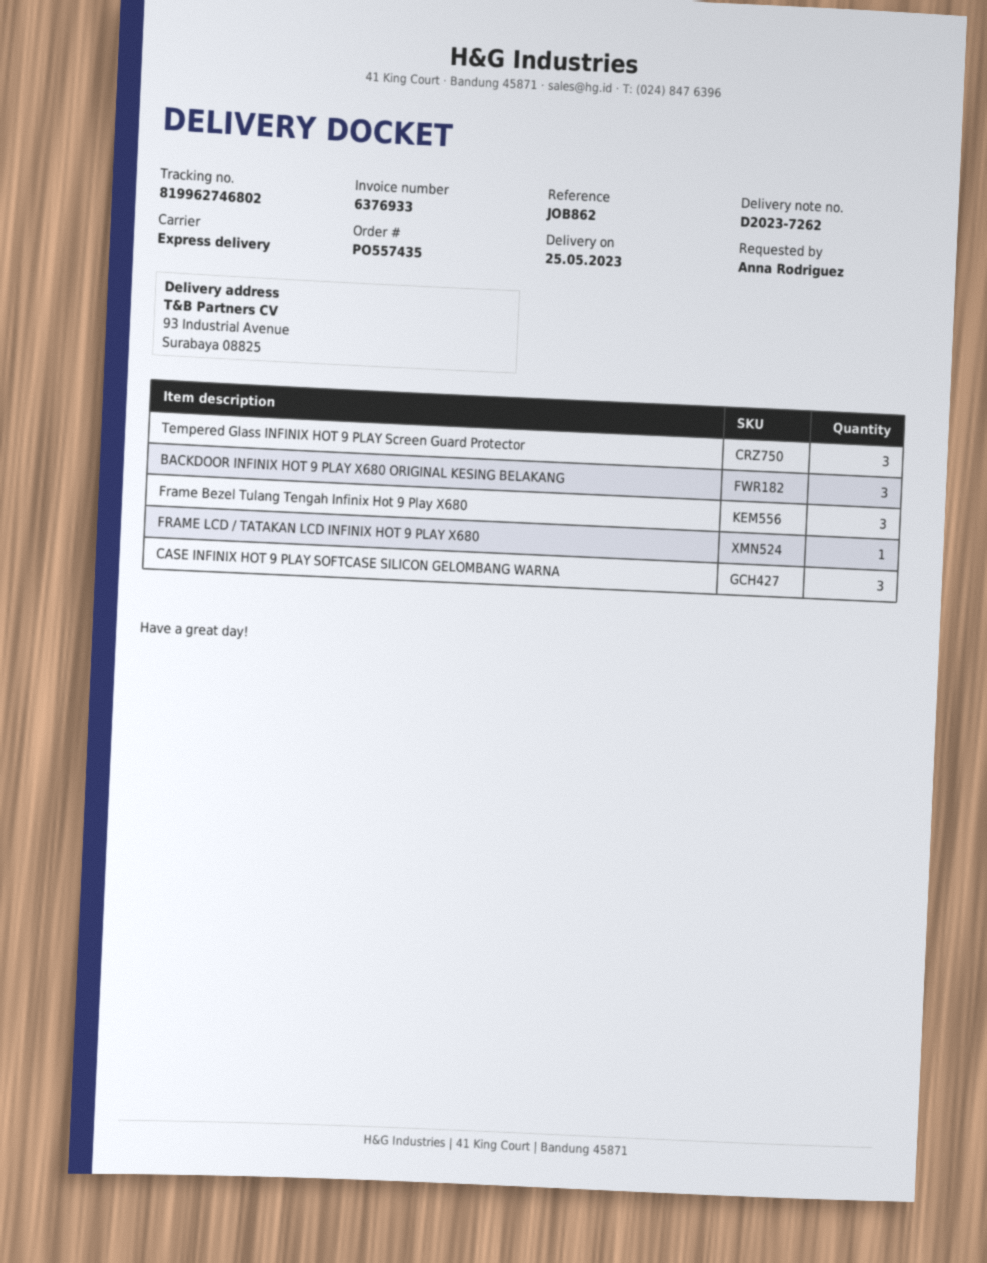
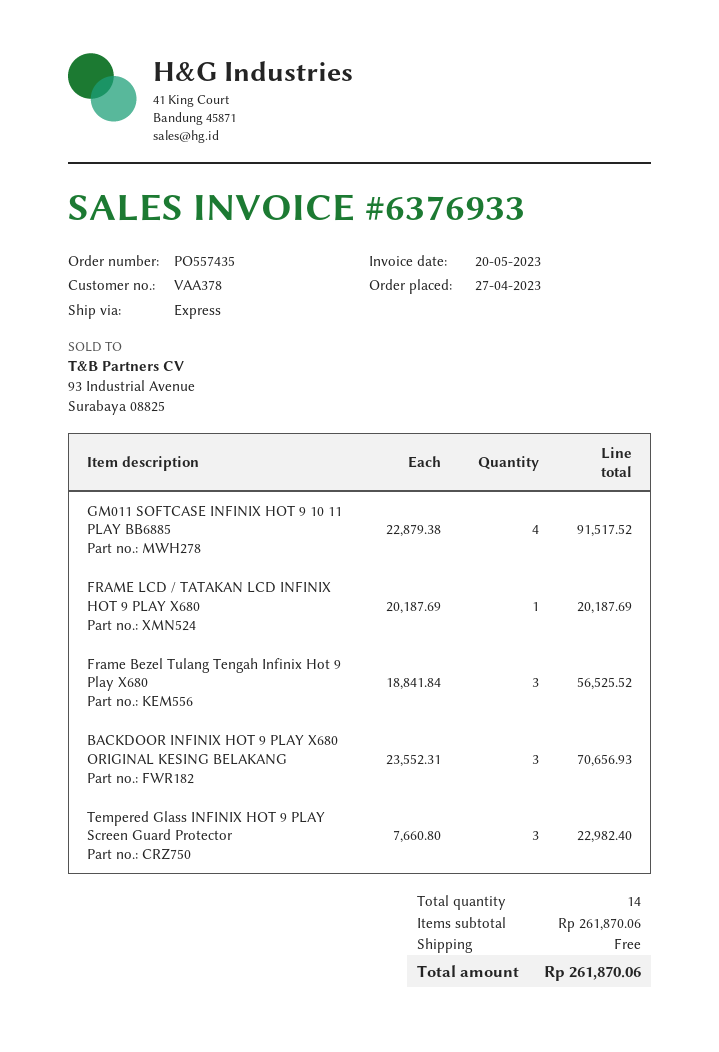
CASE INFINIX HOT 9 PLAY SOFTCASE SILICON GELOMBANG WARNA: 3 -> none
GM011 SOFTCASE INFINIX HOT 9 10 11 PLAY BB6885: none -> 4

